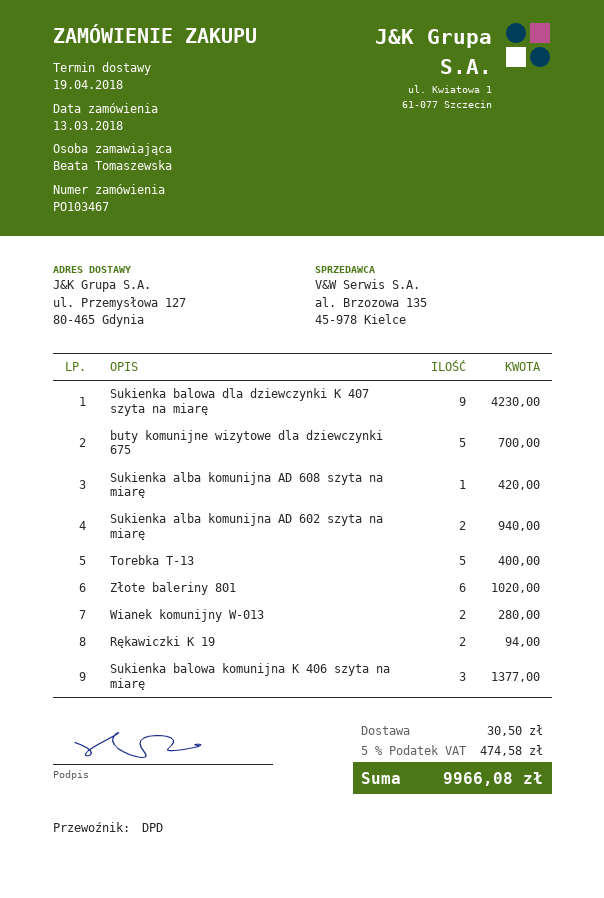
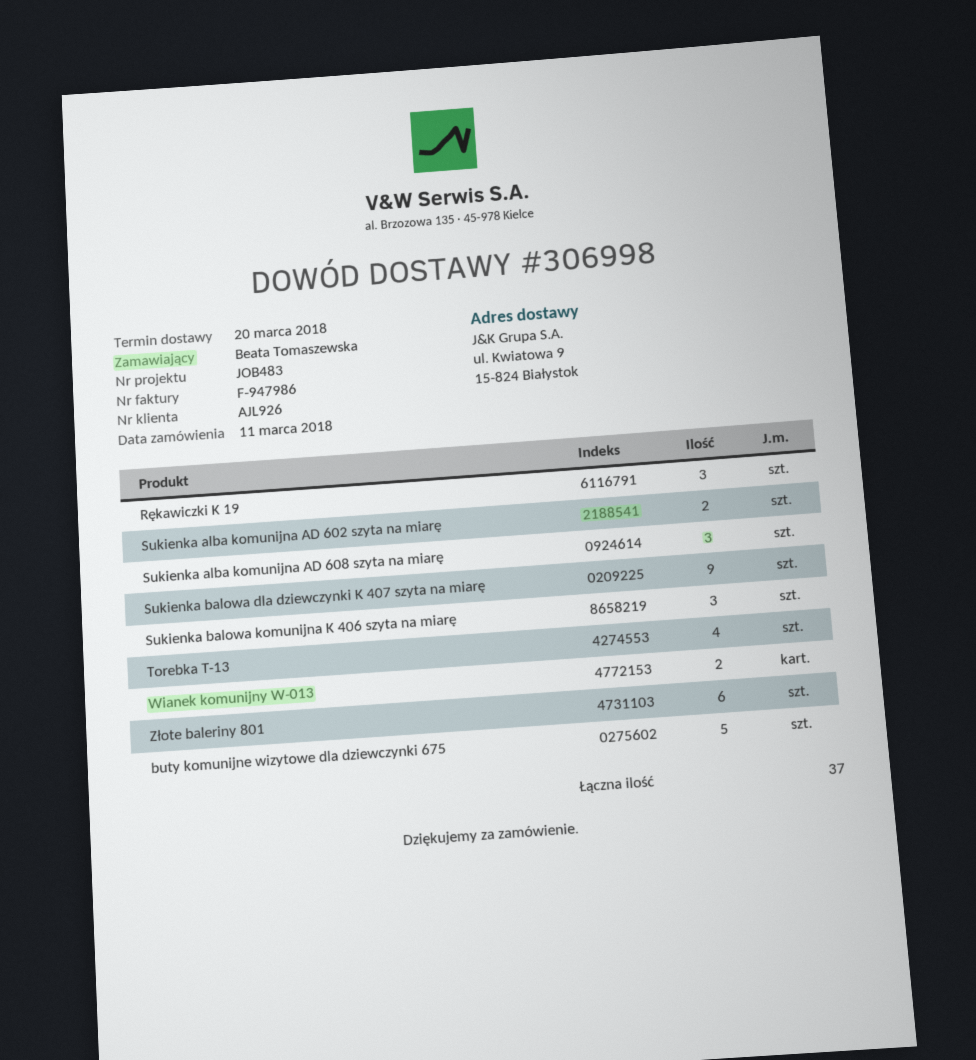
order date: 2018-03-13 -> 2018-03-11
delivery date: 2018-04-19 -> 2018-03-20
ship to: ul. Przemysłowa 127, 80-465 Gdynia -> ul. Kwiatowa 9, 15-824 Białystok
Sukienka alba komunijna AD 608 szyta na miarę: 1 -> 3
Torebka T-13: 5 -> 4
Rękawiczki K 19: 2 -> 3

